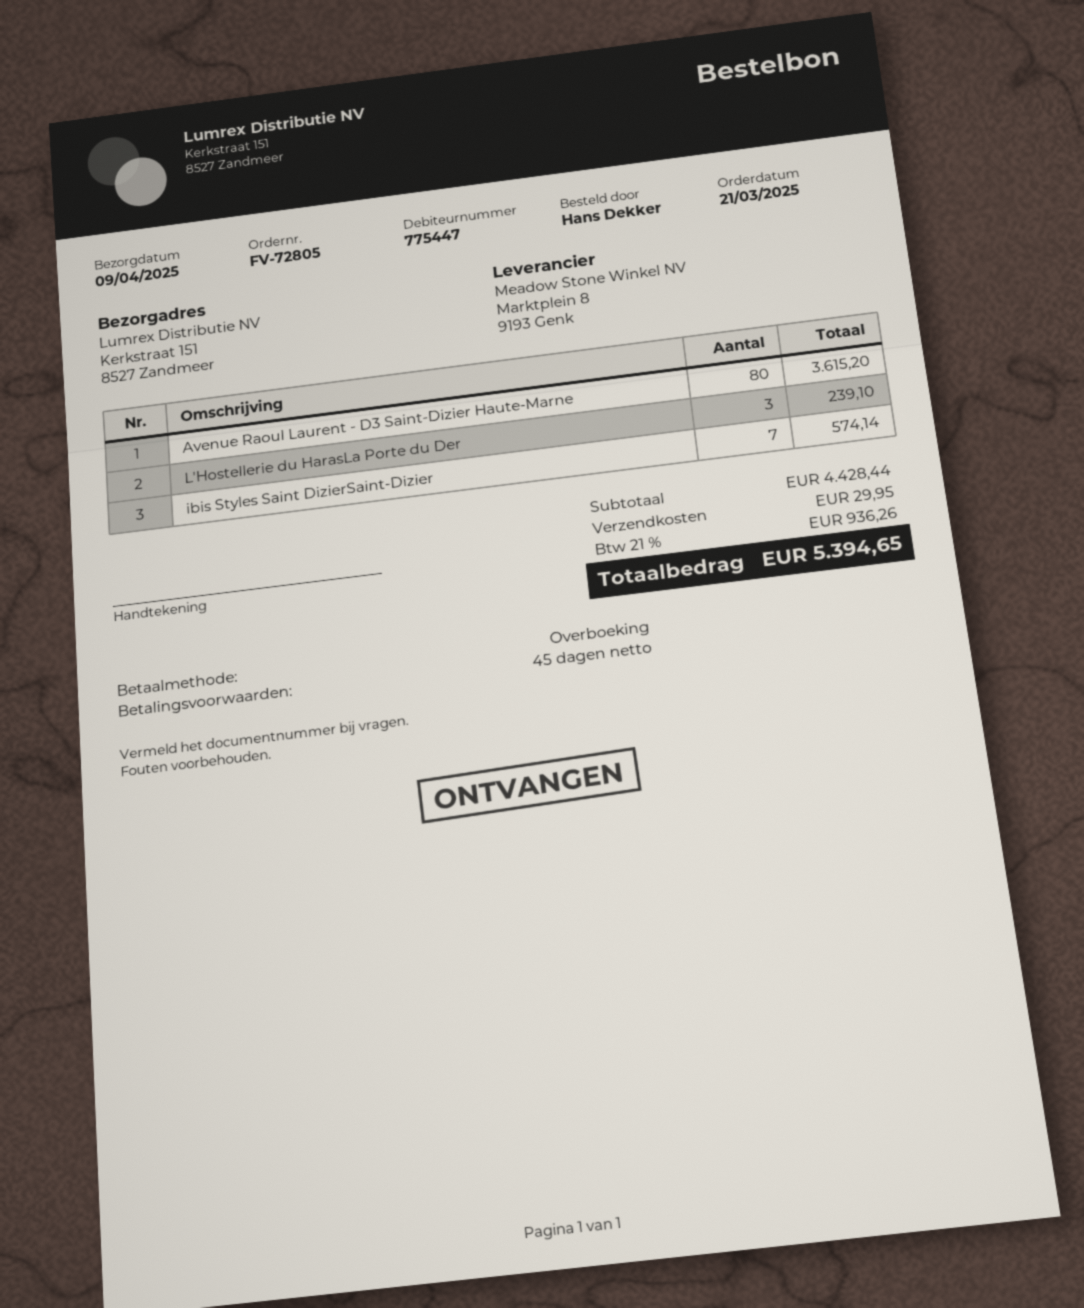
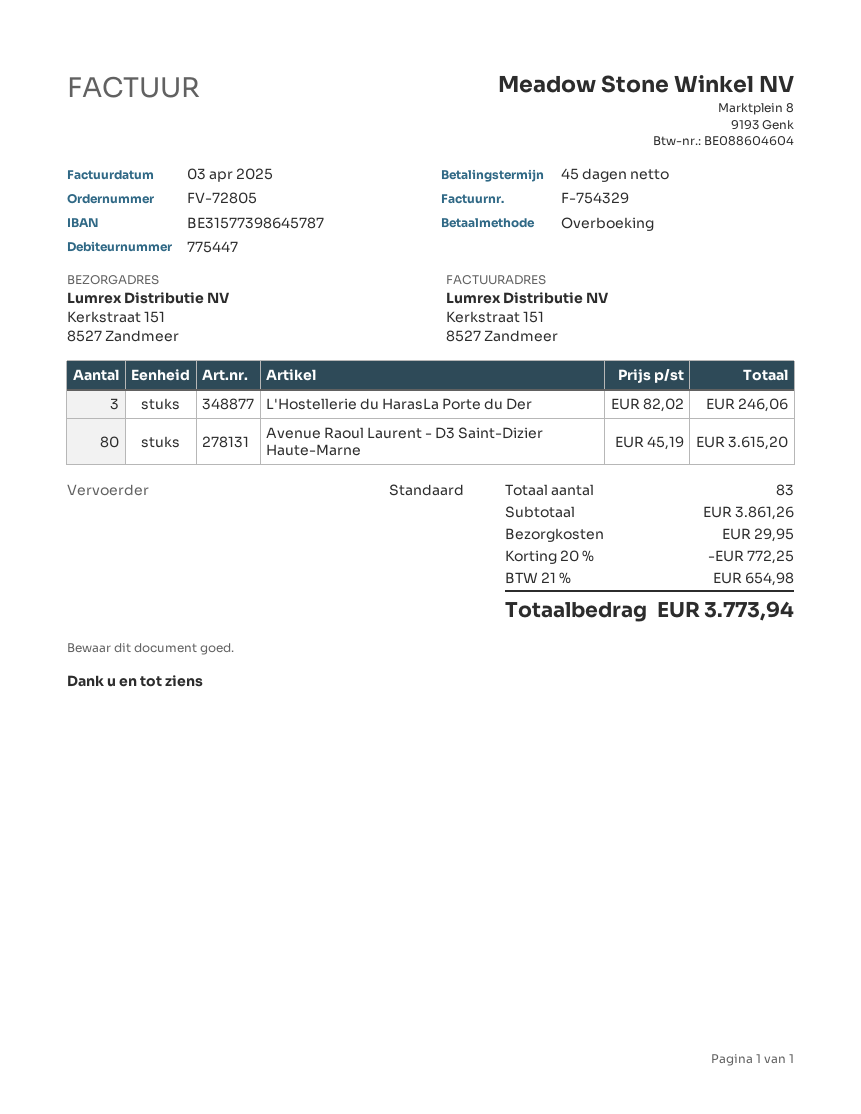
L'Hostellerie du HarasLa Porte du Der: 3 for 239.10 -> 3 for 246.06
ibis Styles Saint DizierSaint-Dizier: 7 for 574.14 -> none
subtotal: 4428.44 -> 3861.26
discount: none -> 20% = 772.25
tax: 21% = 936.26 -> 21% = 654.98
total: 5394.65 -> 3773.94

